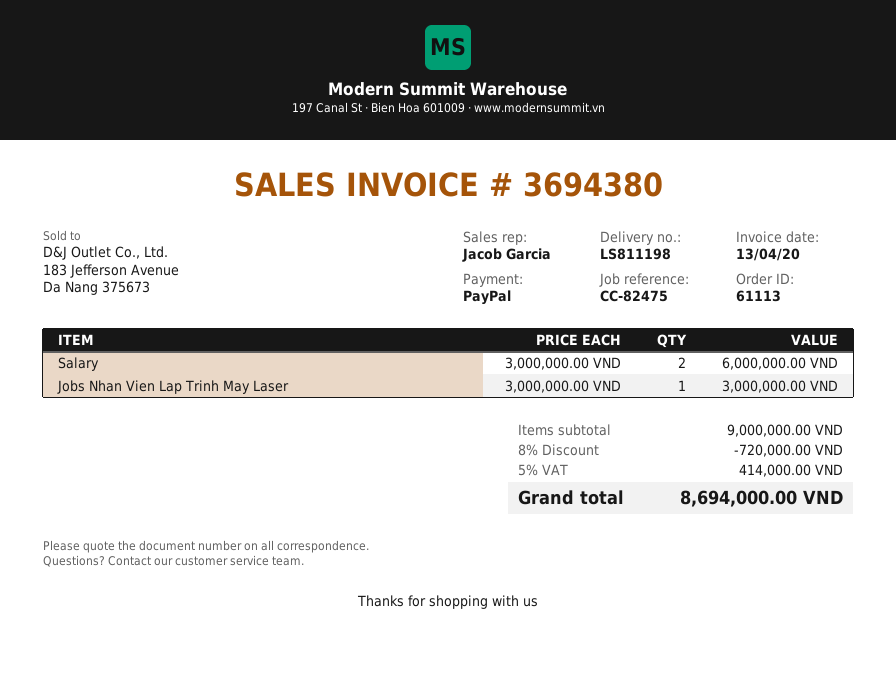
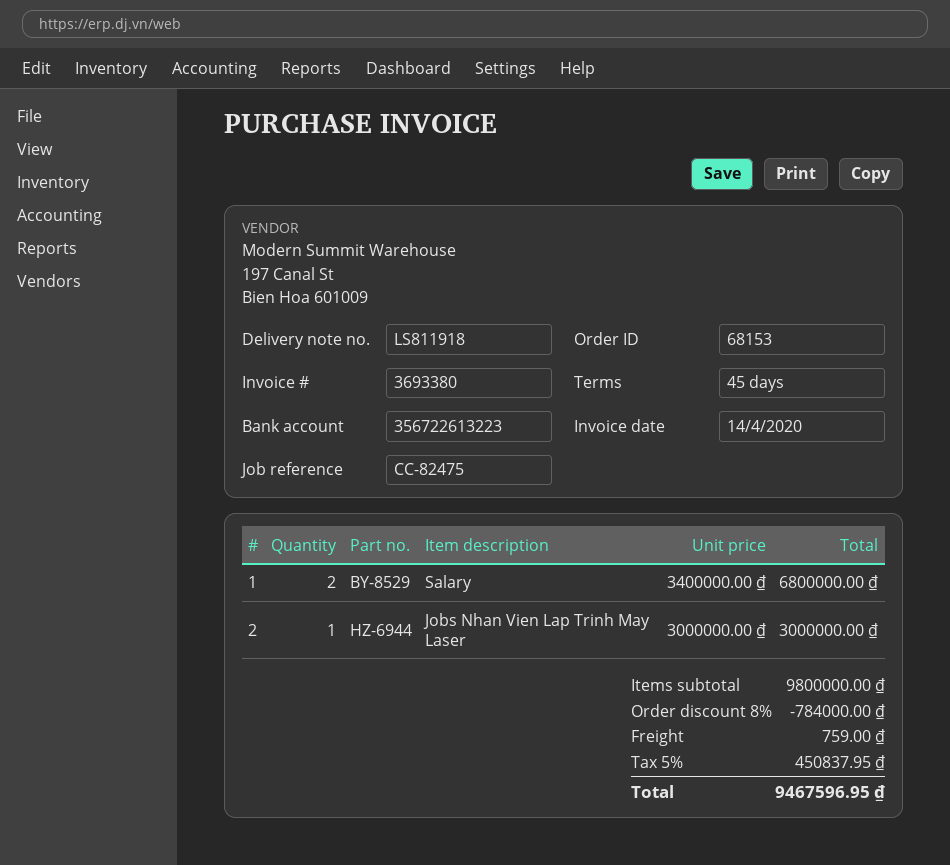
order number: 61113 -> 68153
delivery note number: LS811198 -> LS811918
invoice number: 3694380 -> 3693380
invoice date: 2020-04-13 -> 2020-04-14
Salary: 2 x 3000000.00 = 6000000.00 -> 2 x 3400000.00 = 6800000.00
subtotal: 9000000.00 -> 9800000.00
discount: 8% = 720000.00 -> 8% = 784000.00
shipping: none -> 759.00
tax: 5% = 414000.00 -> 5% = 450837.95
total: 8694000.00 -> 9467596.95

